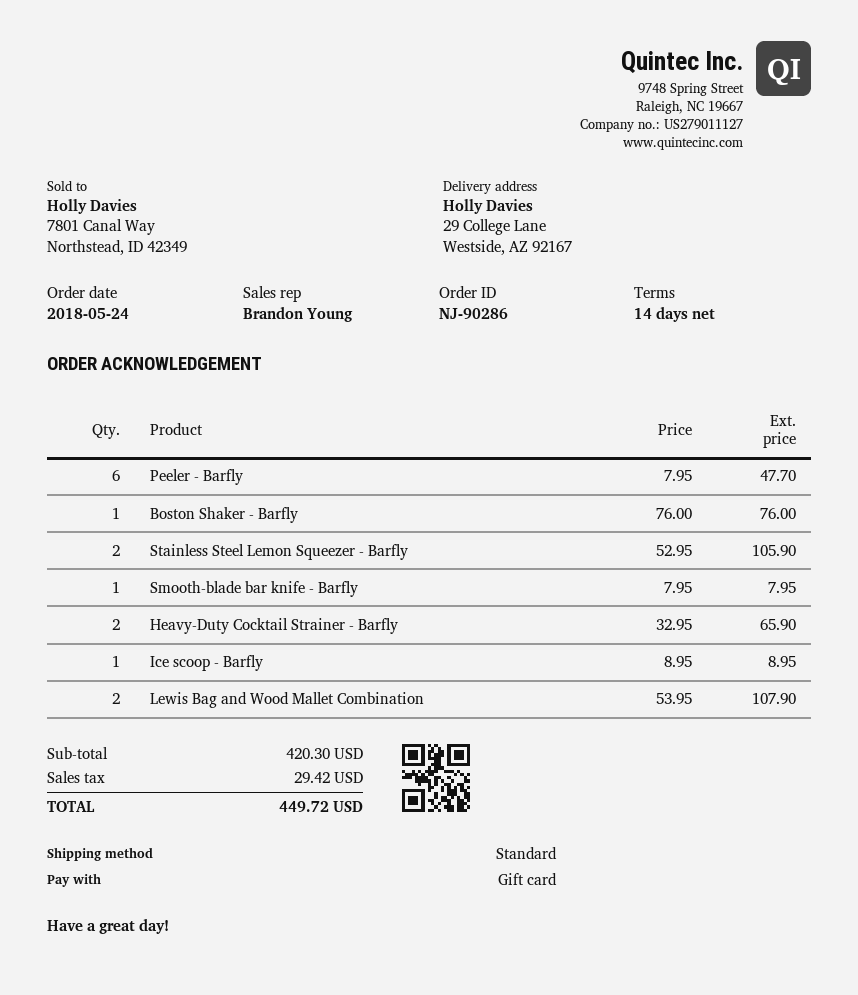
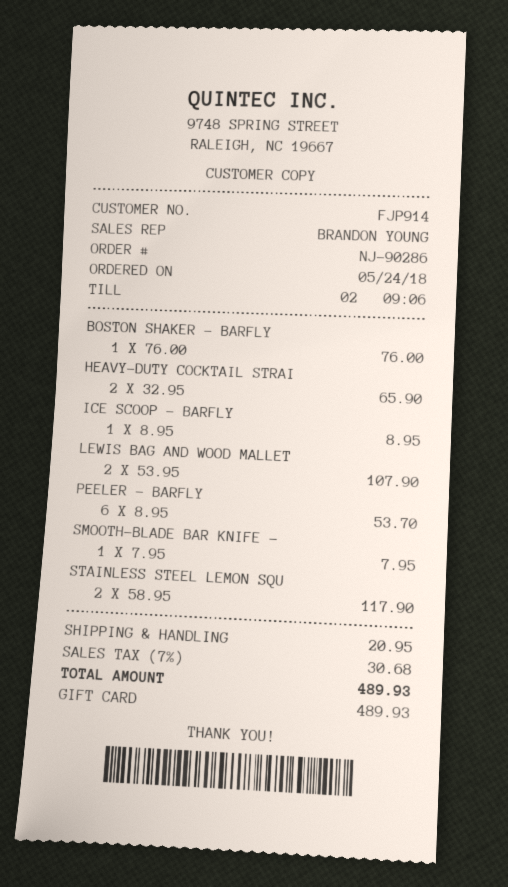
Peeler - Barfly: 6 x 7.95 = 47.70 -> 6 x 8.95 = 53.70
Stainless Steel Lemon Squeezer - Barfly: 2 x 52.95 = 105.90 -> 2 x 58.95 = 117.90
shipping: none -> 20.95
tax: 29.42 -> 30.68
total: 449.72 -> 489.93

